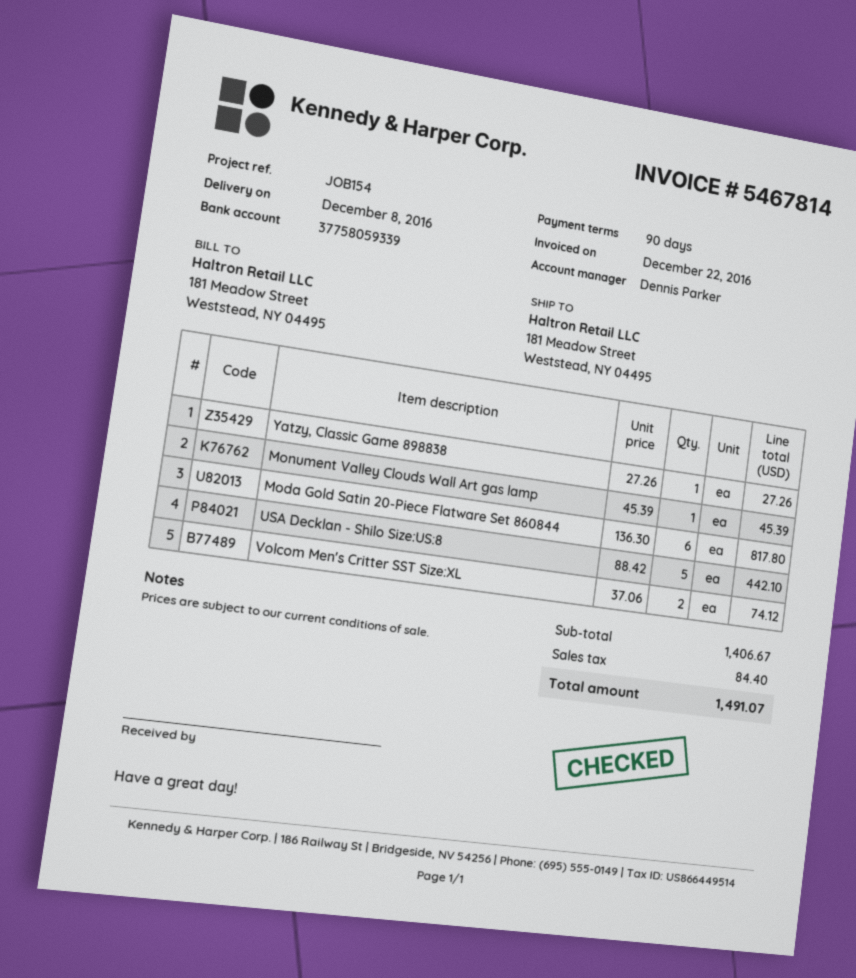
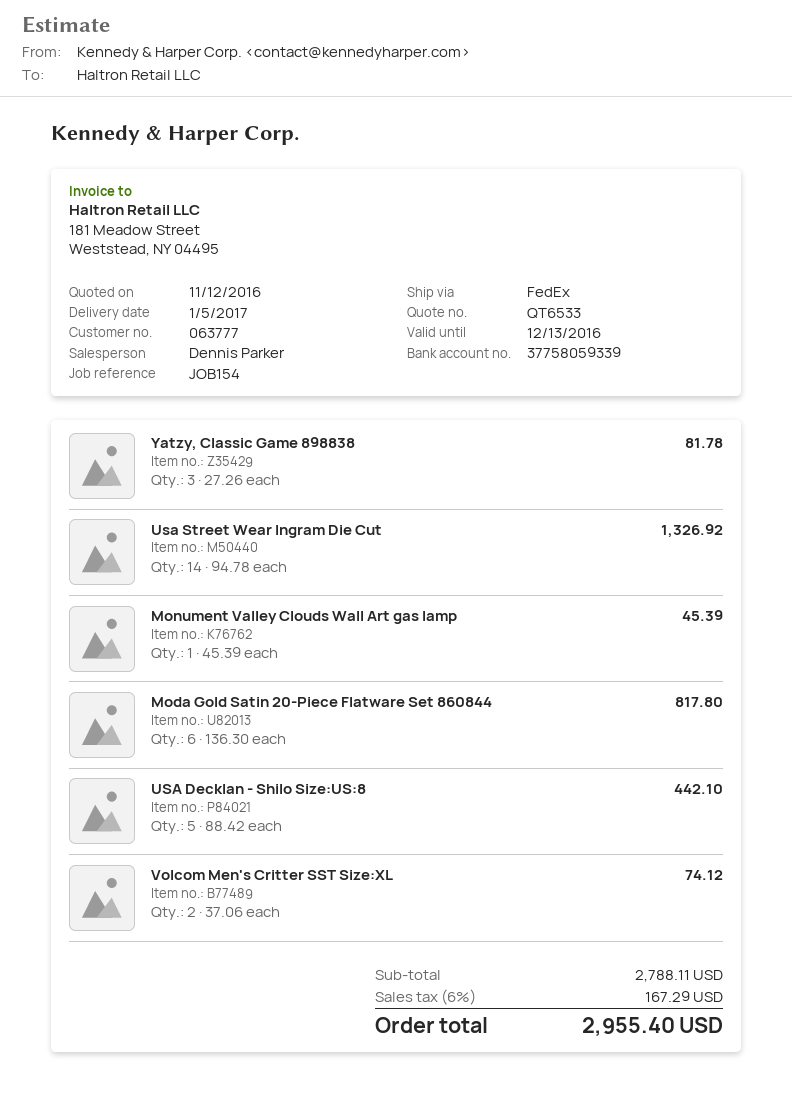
delivery date: 2016-12-08 -> 2017-01-05
Yatzy, Classic Game 898838: 1 x 27.26 = 27.26 -> 3 x 27.26 = 81.78
Usa Street Wear Ingram Die Cut: none -> 14 x 94.78 = 1326.92
subtotal: 1406.67 -> 2788.11
tax: 84.40 -> 167.29
total: 1491.07 -> 2955.40

